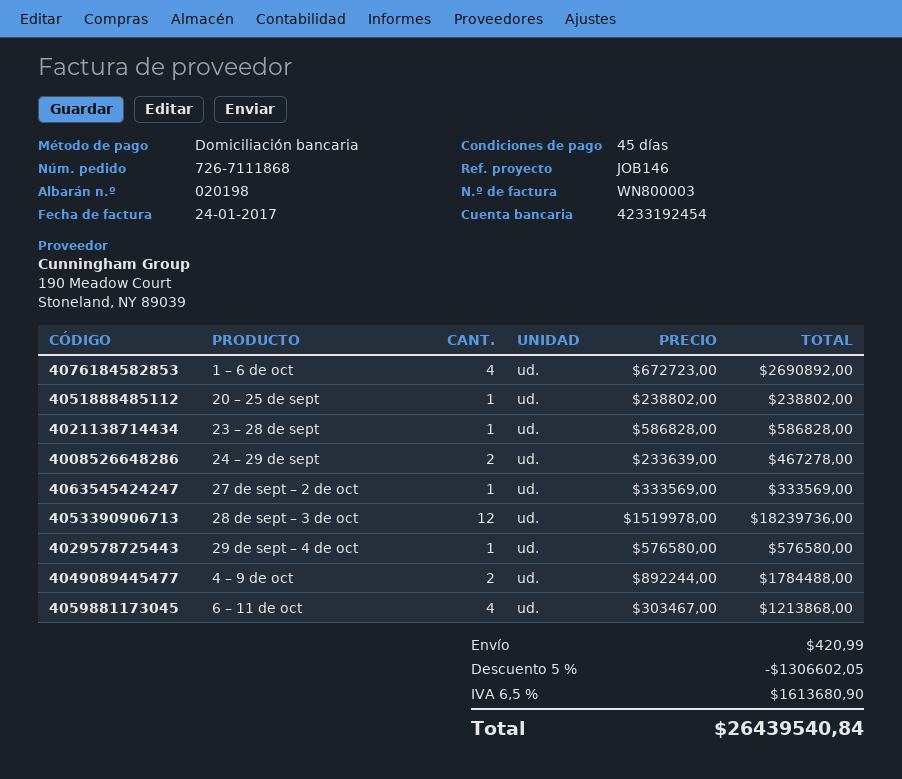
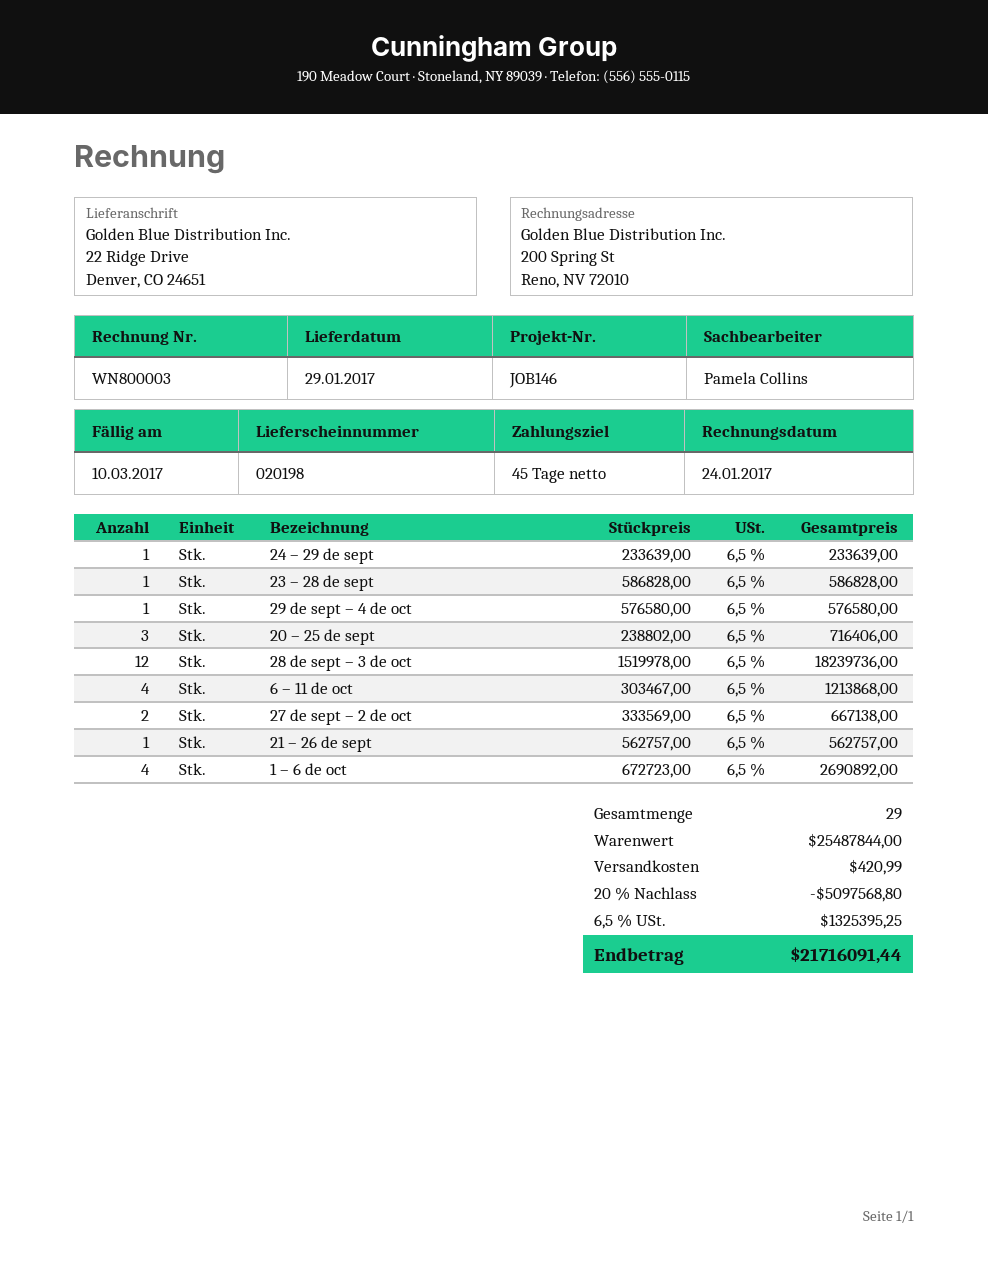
20 – 25 de sept: 1 x 238802.00 = 238802.00 -> 3 x 238802.00 = 716406.00
24 – 29 de sept: 2 x 233639.00 = 467278.00 -> 1 x 233639.00 = 233639.00
27 de sept – 2 de oct: 1 x 333569.00 = 333569.00 -> 2 x 333569.00 = 667138.00
4 – 9 de oct: 2 x 892244.00 = 1784488.00 -> none
21 – 26 de sept: none -> 1 x 562757.00 = 562757.00
discount: 5% = 1306602.05 -> 20% = 5097568.80
tax: 6.5% = 1613680.90 -> 6.5% = 1325395.25
total: 26439540.84 -> 21716091.44

